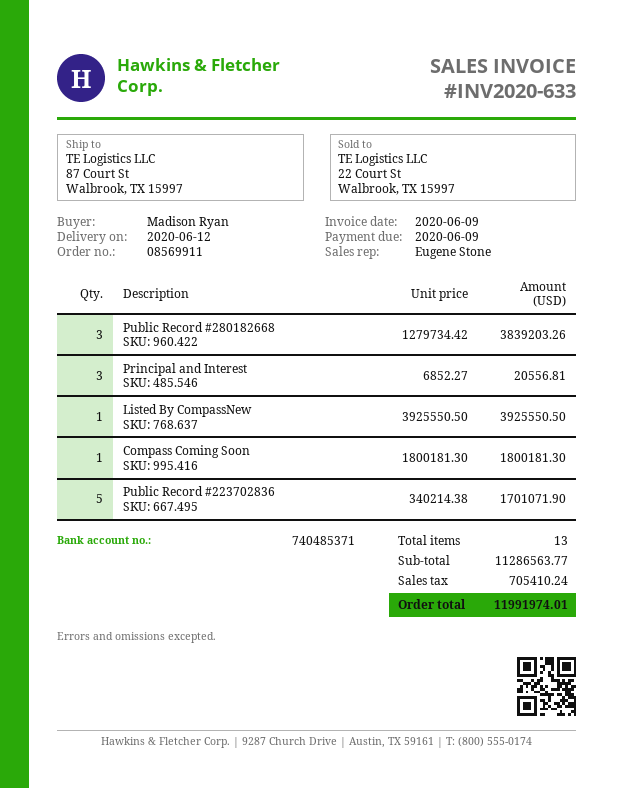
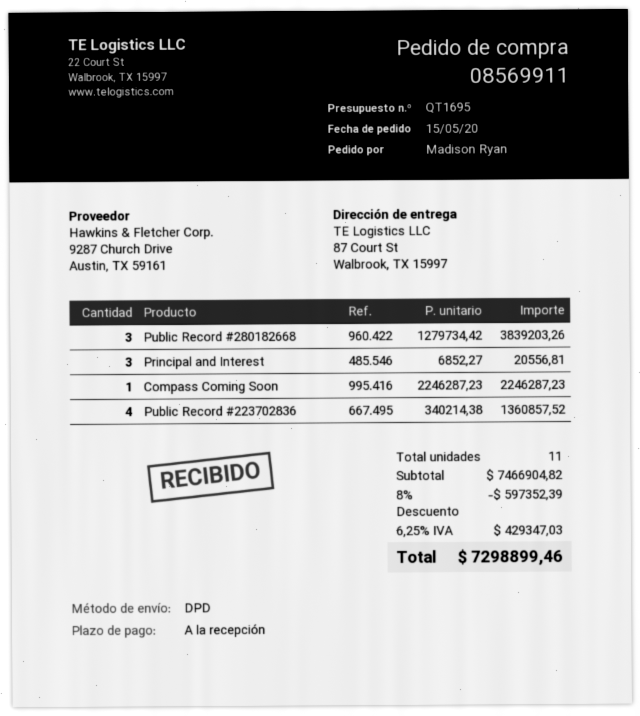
Listed By CompassNew: 1 x 3925550.50 = 3925550.50 -> none
Compass Coming Soon: 1 x 1800181.30 = 1800181.30 -> 1 x 2246287.23 = 2246287.23
Public Record #223702836: 5 x 340214.38 = 1701071.90 -> 4 x 340214.38 = 1360857.52
total quantity: 13 -> 11
subtotal: 11286563.77 -> 7466904.82
discount: none -> 8% = 597352.39
tax: 705410.24 -> 429347.03
total: 11991974.01 -> 7298899.46

